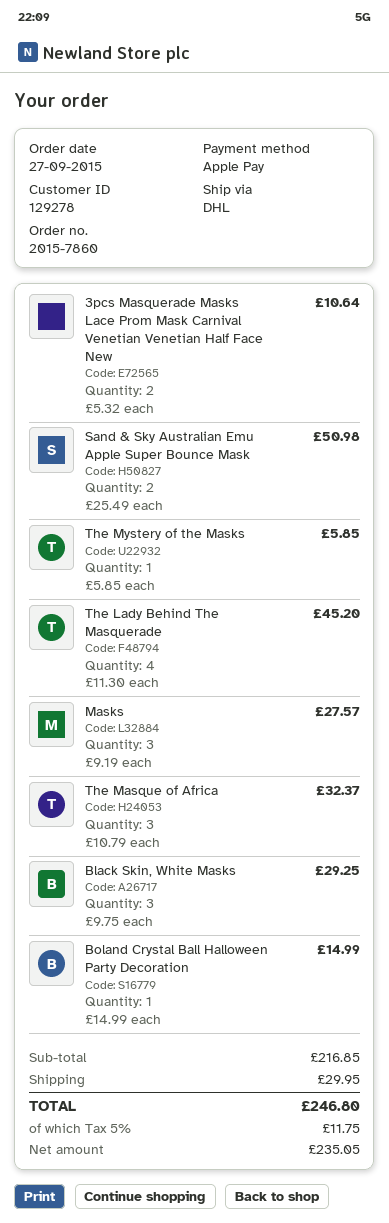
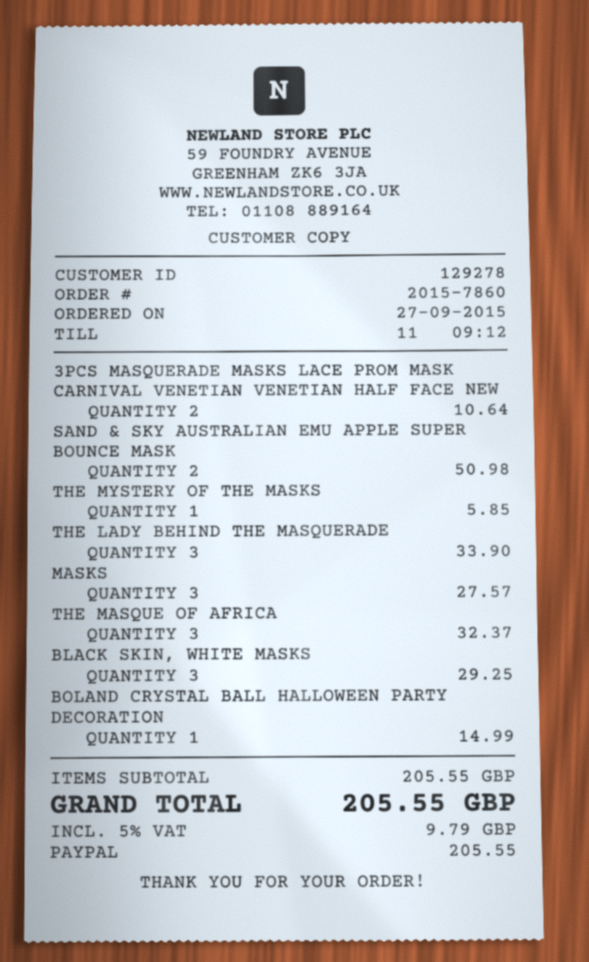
payment method: Apple Pay -> PayPal
The Lady Behind The Masquerade: 4 for 45.20 -> 3 for 33.90
subtotal: 216.85 -> 205.55
shipping: 29.95 -> none
tax: 5% = 11.75 -> 5% = 9.79
total: 246.80 -> 205.55

